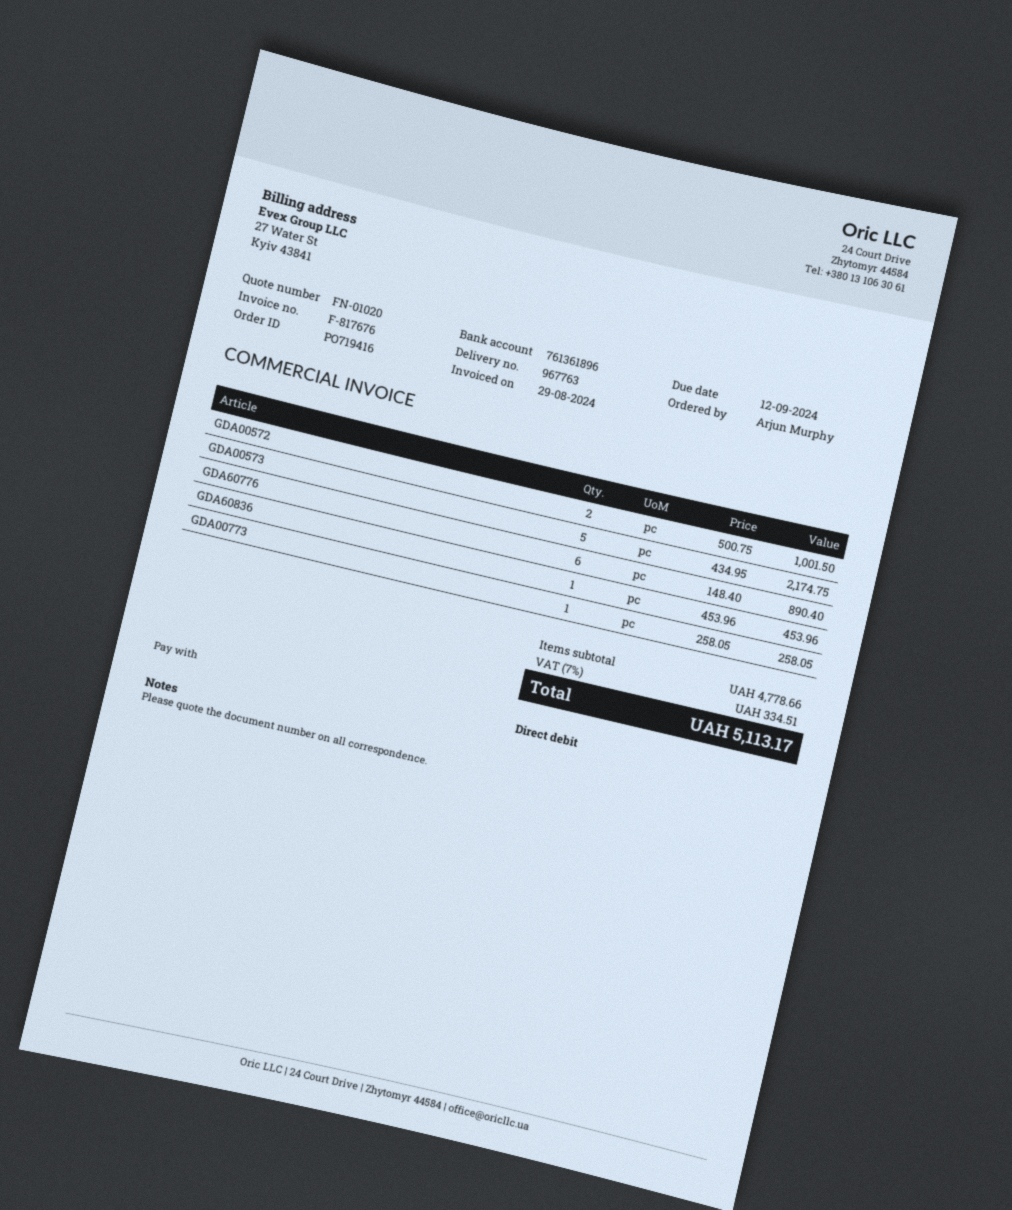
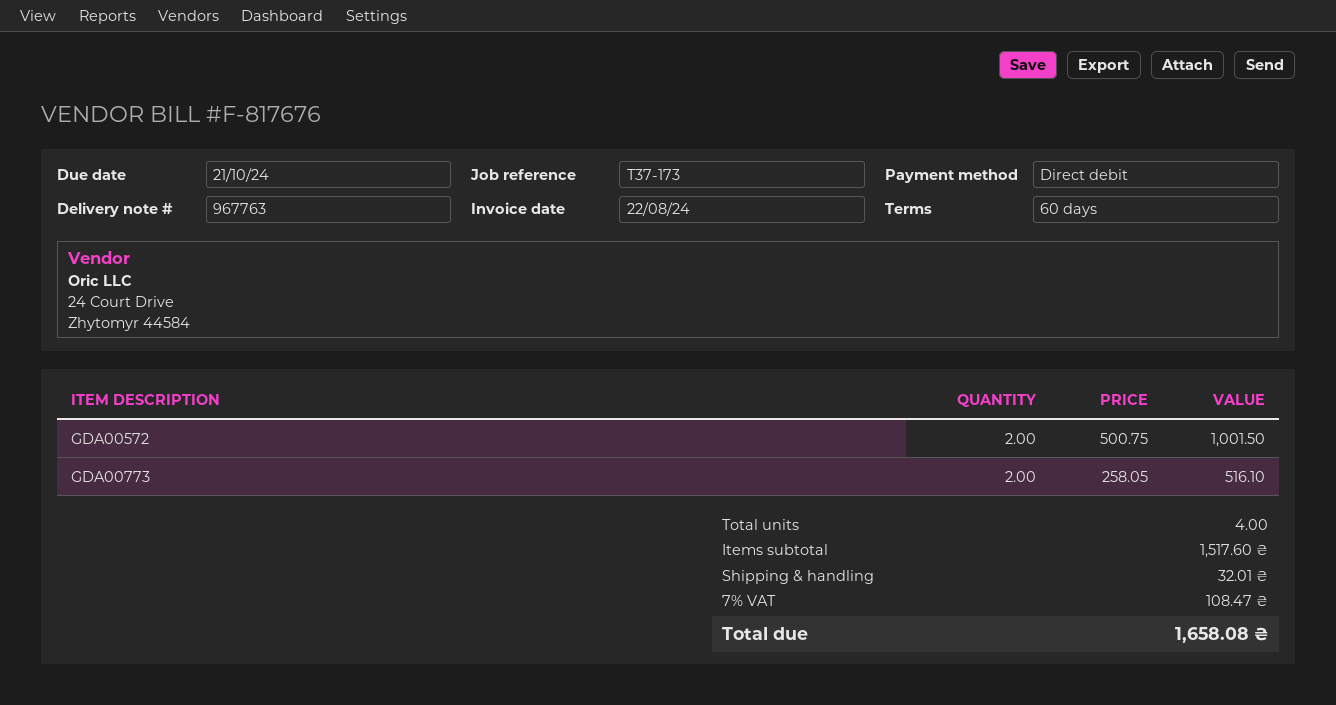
invoice date: 2024-08-29 -> 2024-08-22
due date: 2024-09-12 -> 2024-10-21
GDA00573: 5 x 434.95 = 2174.75 -> none
GDA60776: 6 x 148.40 = 890.40 -> none
GDA60836: 1 x 453.96 = 453.96 -> none
GDA00773: 1 x 258.05 = 258.05 -> 2 x 258.05 = 516.10
subtotal: 4778.66 -> 1517.60
shipping: none -> 32.01
tax: 7% = 334.51 -> 7% = 108.47
total: 5113.17 -> 1658.08

